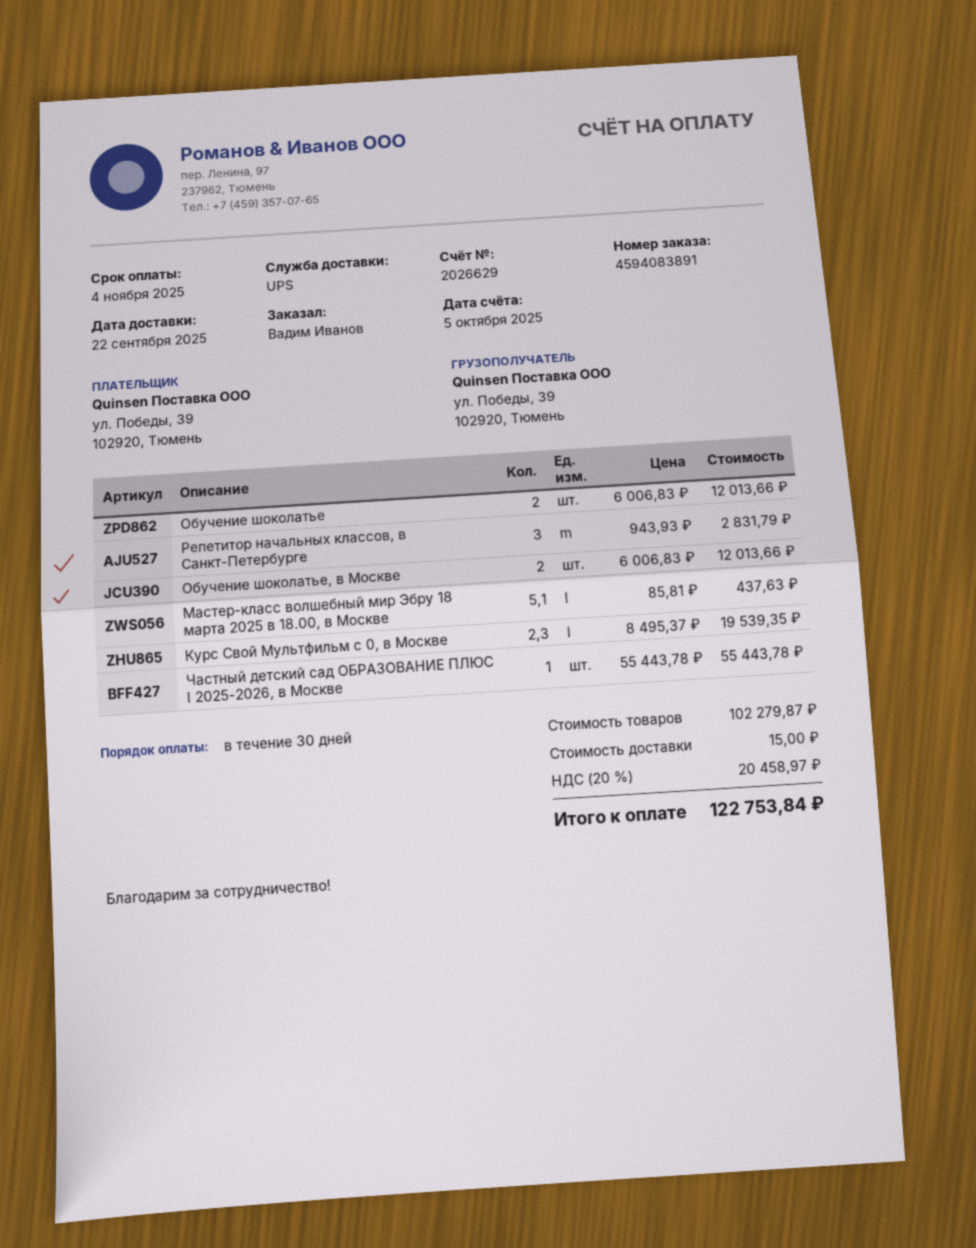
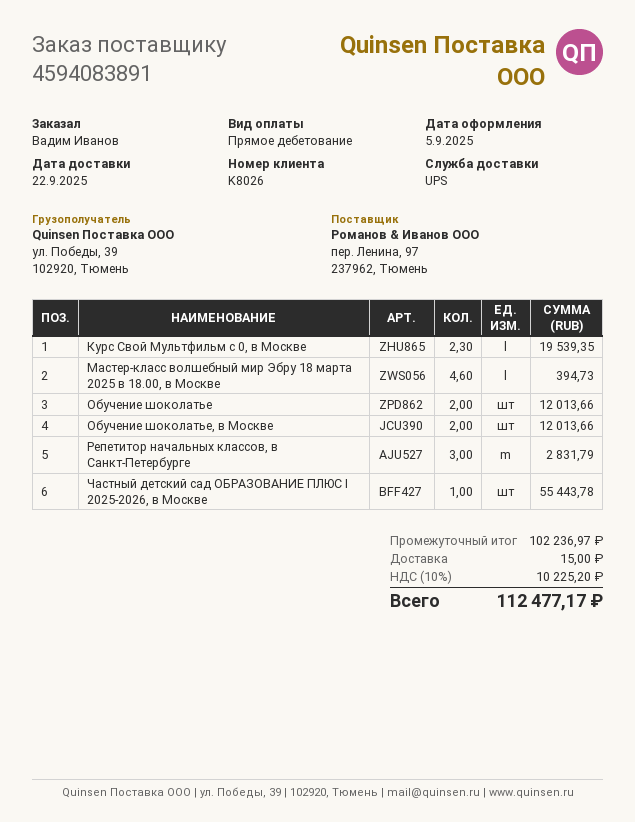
Мастер-класс волшебный мир Эбру 18 марта 2025 в 18.00, в Москве: 5.1 for 437.63 -> 4.6 for 394.73
subtotal: 102279.87 -> 102236.97
tax: 20% = 20458.97 -> 10% = 10225.20
total: 122753.84 -> 112477.17

